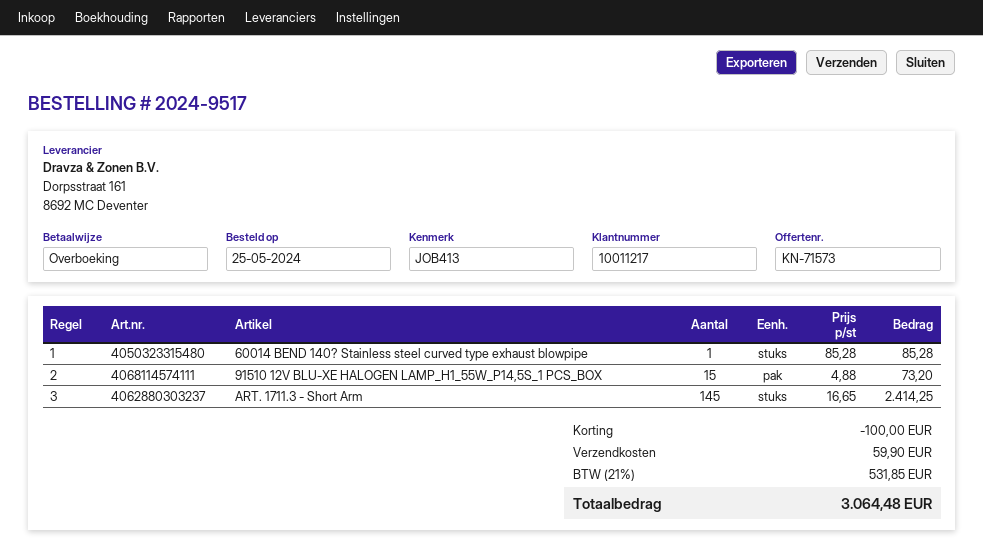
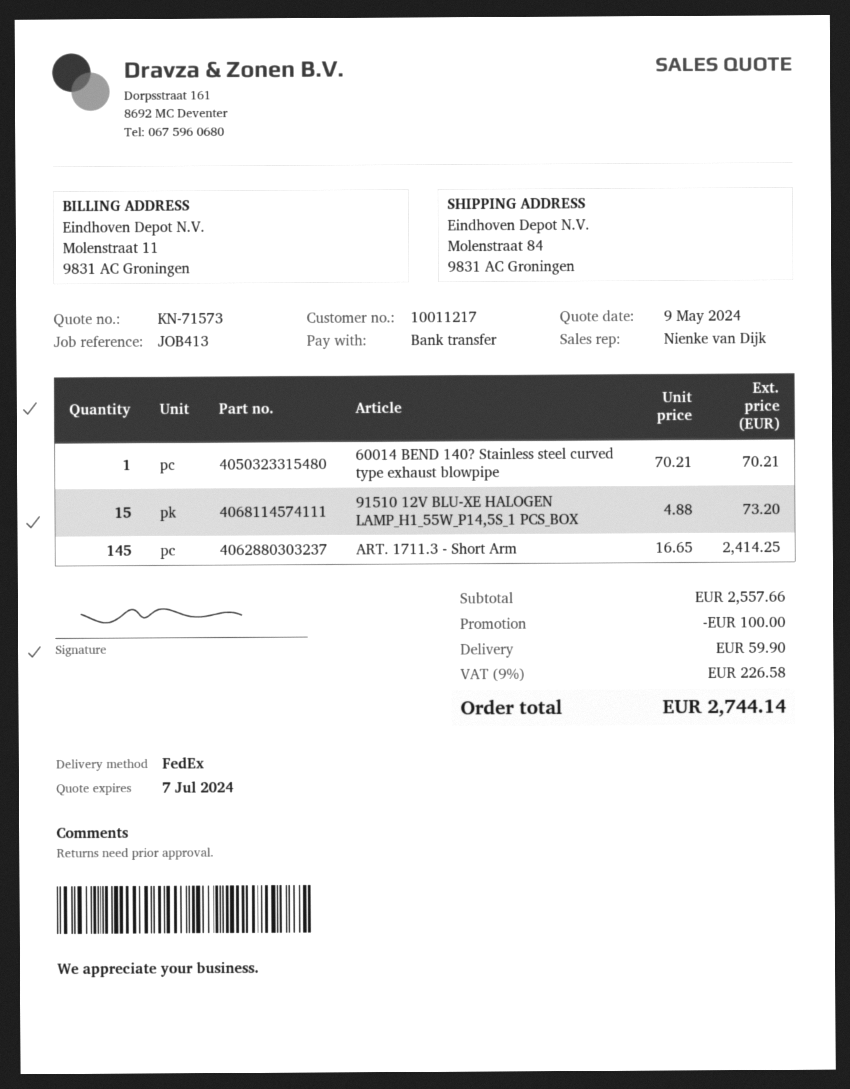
60014 BEND 140? Stainless steel curved type exhaust blowpipe: 1 x 85.28 = 85.28 -> 1 x 70.21 = 70.21
tax: 21% = 531.85 -> 9% = 226.58
total: 3064.48 -> 2744.14

